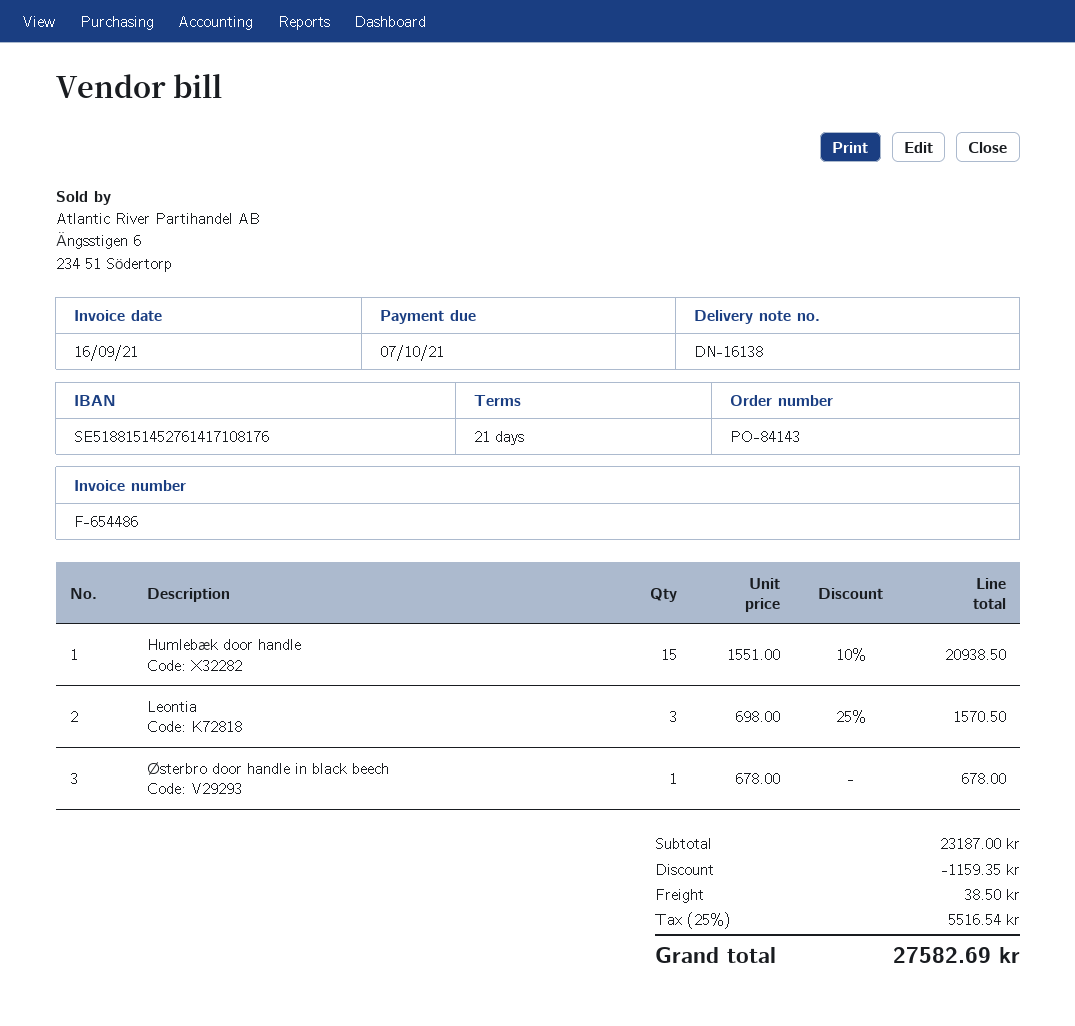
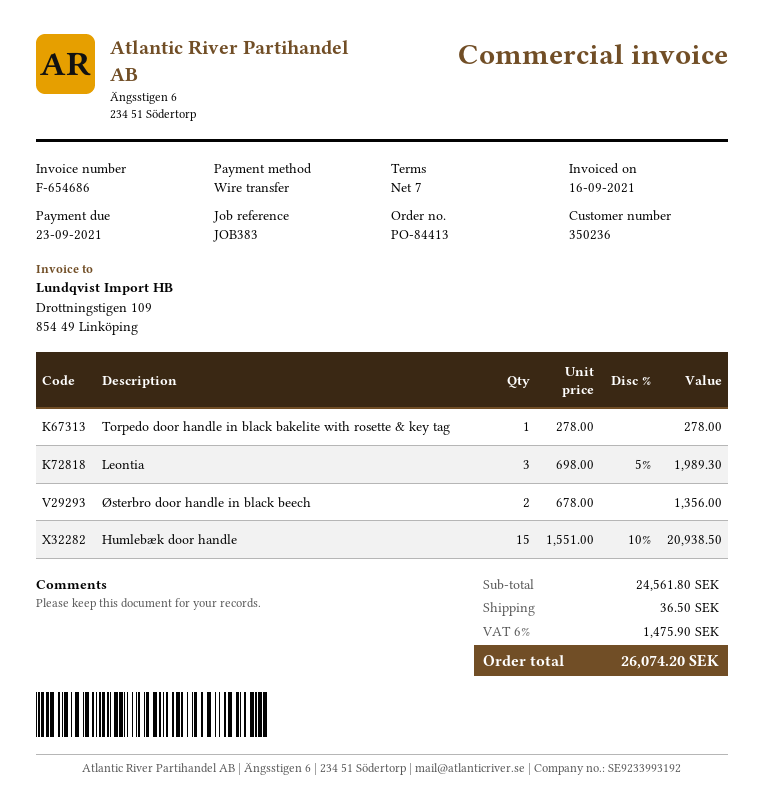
order number: PO-84143 -> PO-84413
invoice number: F-654486 -> F-654686
payment terms: 21 days -> 7 days
due date: 2021-10-07 -> 2021-09-23
Leontia: 3 x 698.00 - 25% = 1570.50 -> 3 x 698.00 - 5% = 1989.30
Østerbro door handle in black beech: 1 x 678.00 = 678.00 -> 2 x 678.00 = 1356.00
Torpedo door handle in black bakelite with rosette & key tag: none -> 1 x 278.00 = 278.00
subtotal: 23187.00 -> 24561.80
discount: 1159.35 -> none
shipping: 38.50 -> 36.50
tax: 25% = 5516.54 -> 6% = 1475.90
total: 27582.69 -> 26074.20

